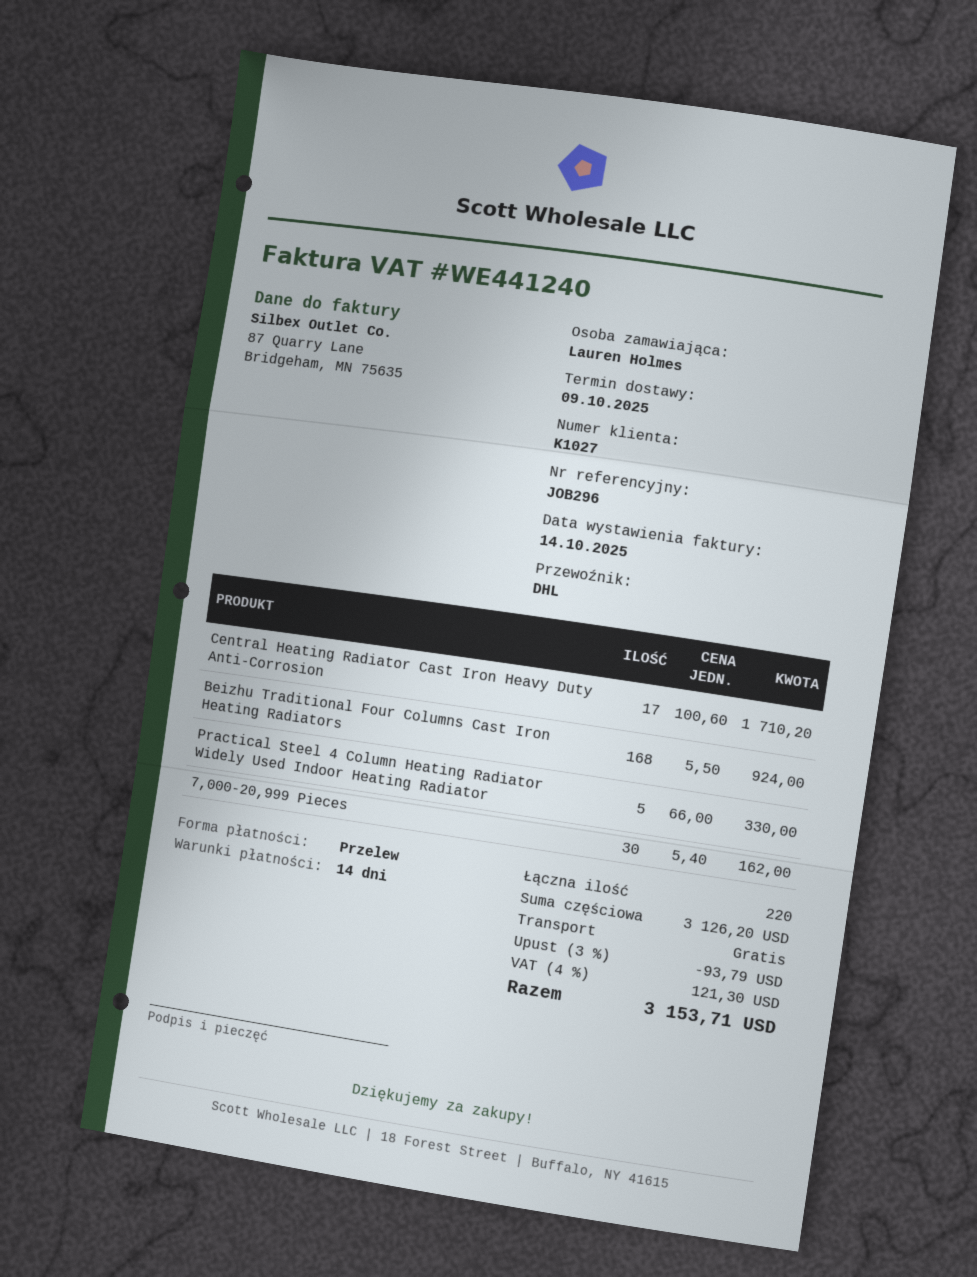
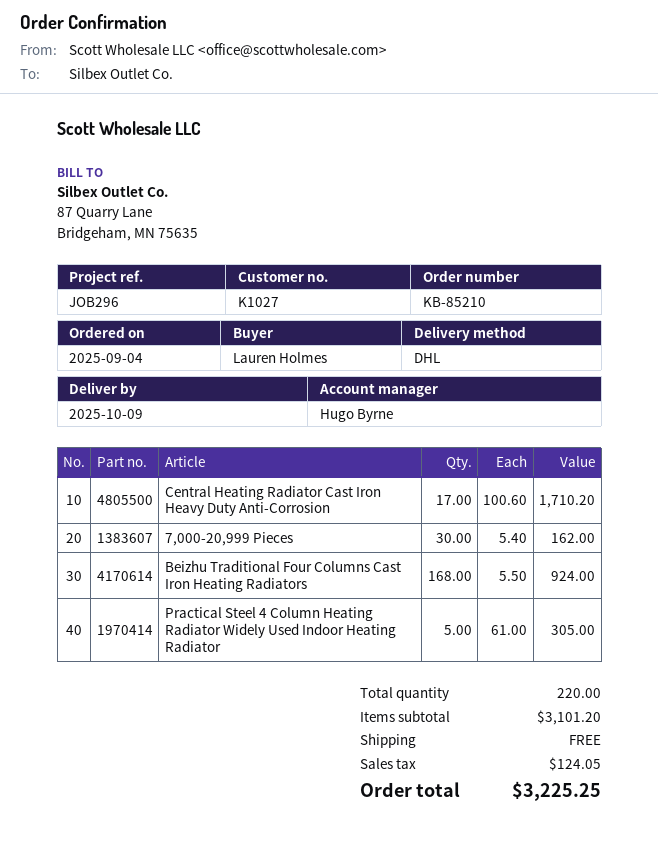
Practical Steel 4 Column Heating Radiator Widely Used Indoor Heating Radiator: 5 x 66.00 = 330.00 -> 5 x 61.00 = 305.00
subtotal: 3126.20 -> 3101.20
discount: 3% = 93.79 -> none
tax: 121.30 -> 124.05
total: 3153.71 -> 3225.25

